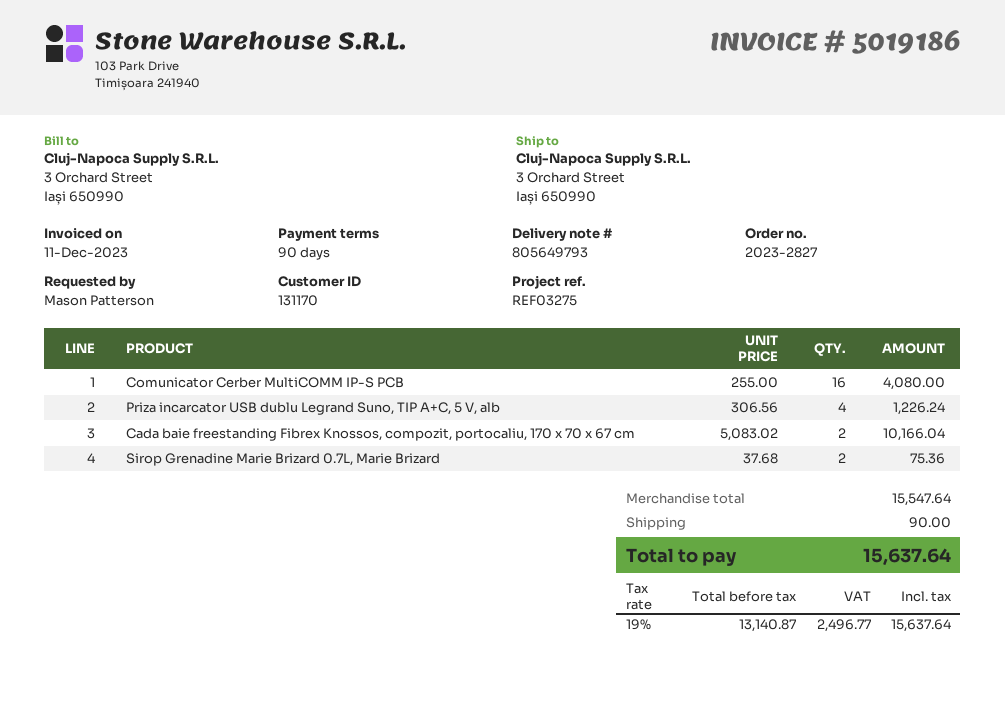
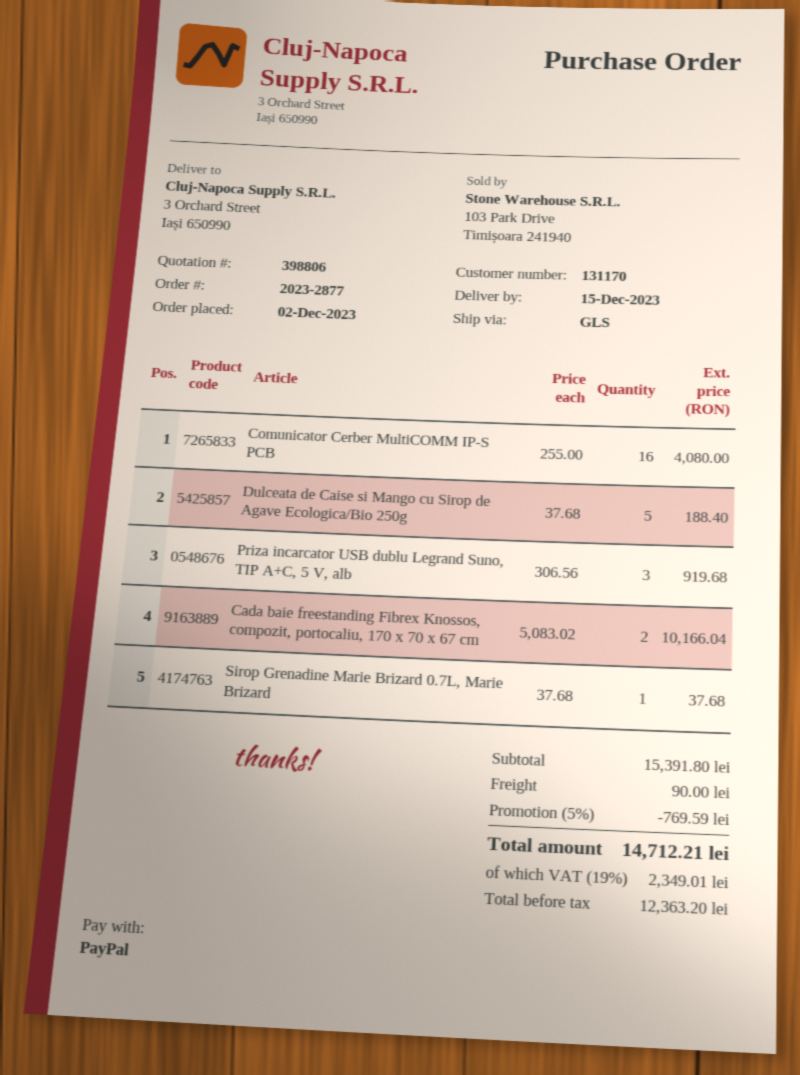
order number: 2023-2827 -> 2023-2877
Priza incarcator USB dublu Legrand Suno, TIP A+C, 5 V, alb: 4 x 306.56 = 1226.24 -> 3 x 306.56 = 919.68
Sirop Grenadine Marie Brizard 0.7L, Marie Brizard: 2 x 37.68 = 75.36 -> 1 x 37.68 = 37.68
Dulceata de Caise si Mango cu Sirop de Agave Ecologica/Bio 250g: none -> 5 x 37.68 = 188.40
subtotal: 15547.64 -> 15391.80
discount: none -> 5% = 769.59
net: 13140.87 -> 12363.20
tax: 19% = 2496.77 -> 19% = 2349.01
total: 15637.64 -> 14712.21

